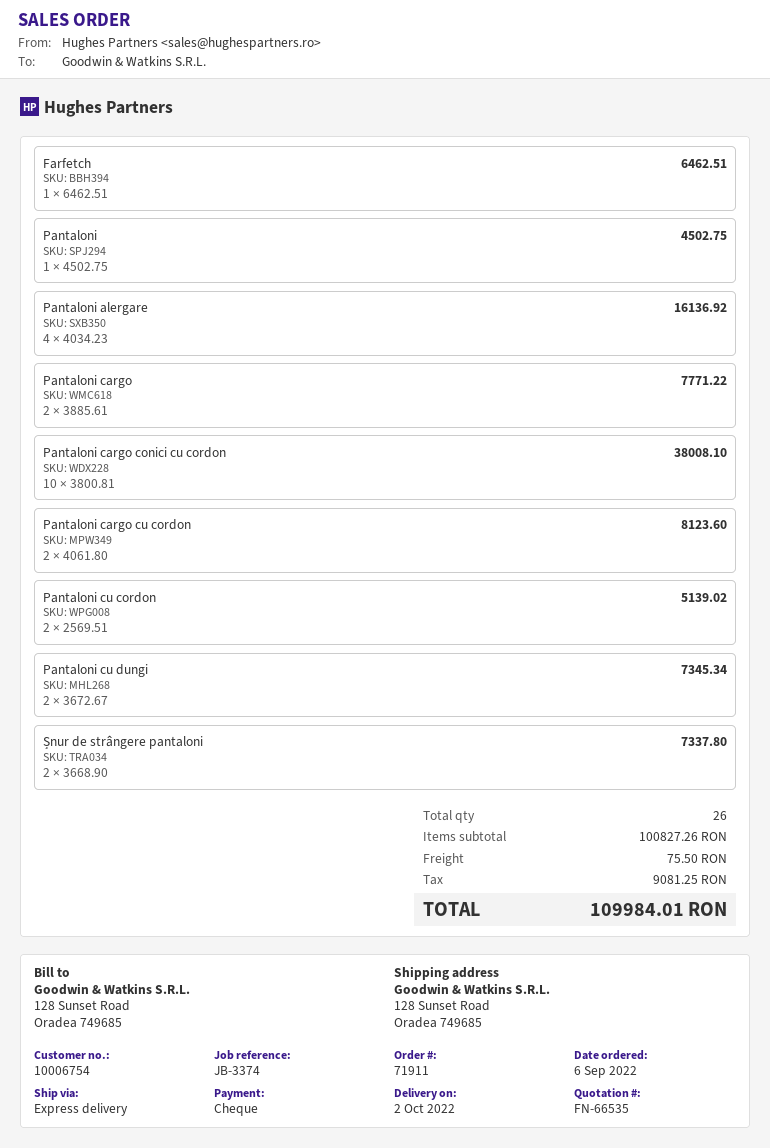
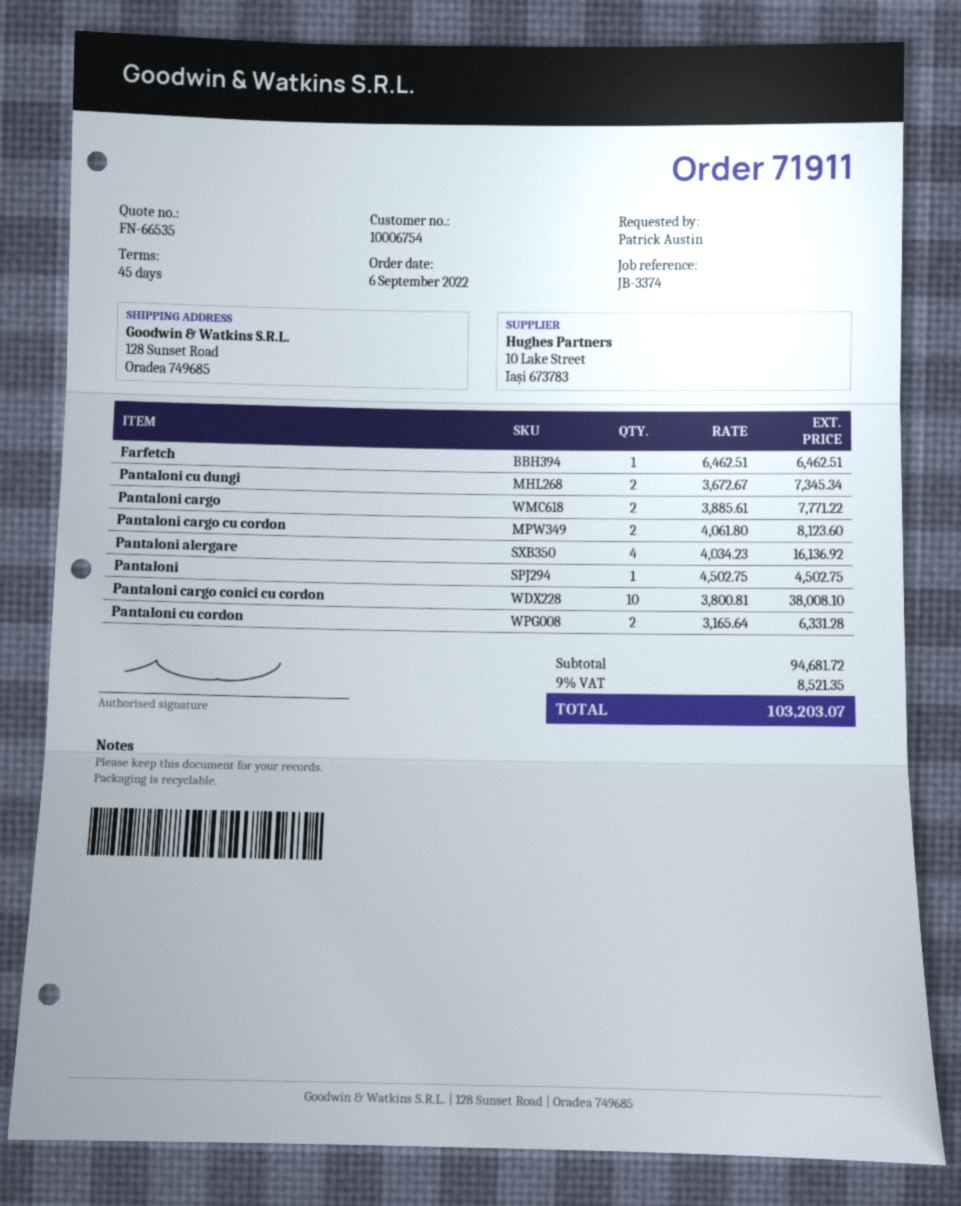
Pantaloni cu cordon: 2 x 2569.51 = 5139.02 -> 2 x 3165.64 = 6331.28
Șnur de strângere pantaloni: 2 x 3668.90 = 7337.80 -> none
subtotal: 100827.26 -> 94681.72
shipping: 75.50 -> none
tax: 9081.25 -> 8521.35
total: 109984.01 -> 103203.07

